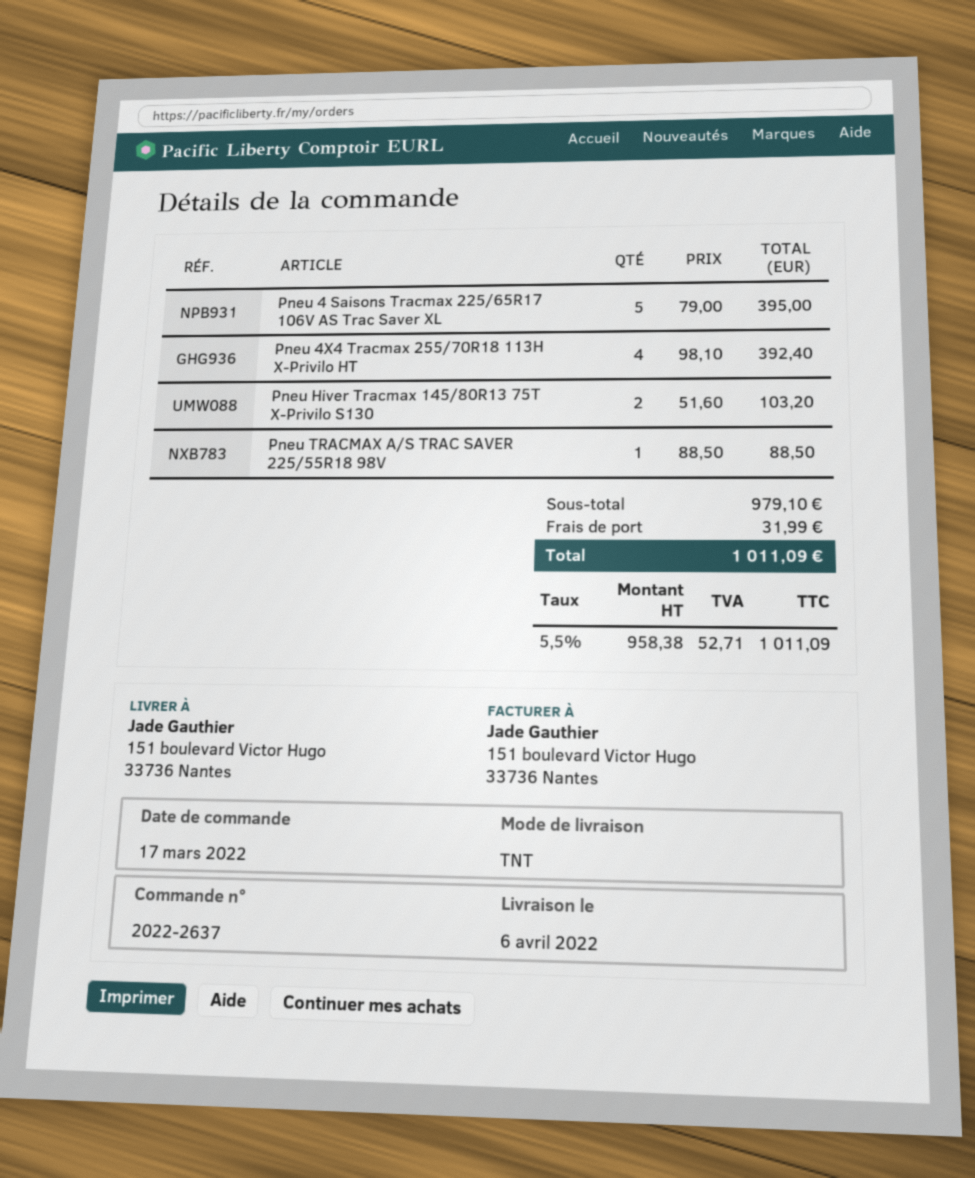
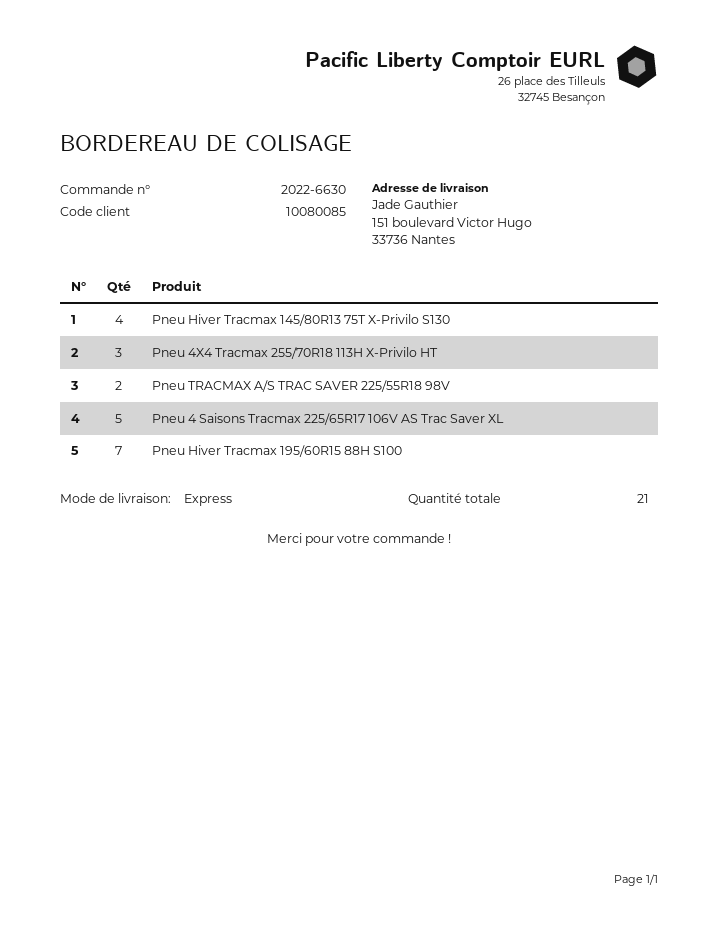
order number: 2022-2637 -> 2022-6630
shipping method: TNT -> express
Pneu 4X4 Tracmax 255/70R18 113H X-Privilo HT: 4 -> 3
Pneu Hiver Tracmax 145/80R13 75T X-Privilo S130: 2 -> 4
Pneu TRACMAX A/S TRAC SAVER 225/55R18 98V: 1 -> 2
Pneu Hiver Tracmax 195/60R15 88H S100: none -> 7

